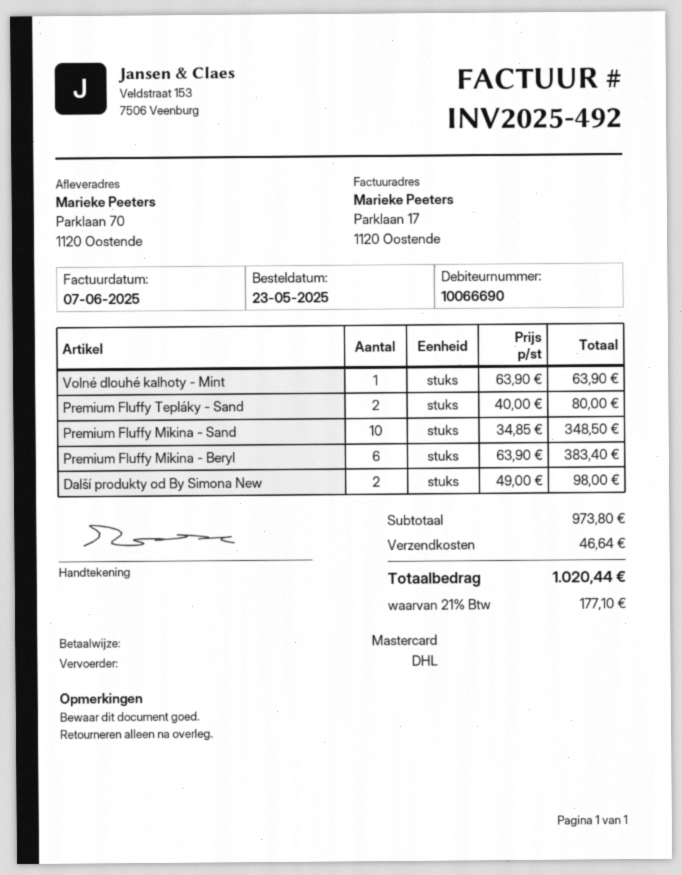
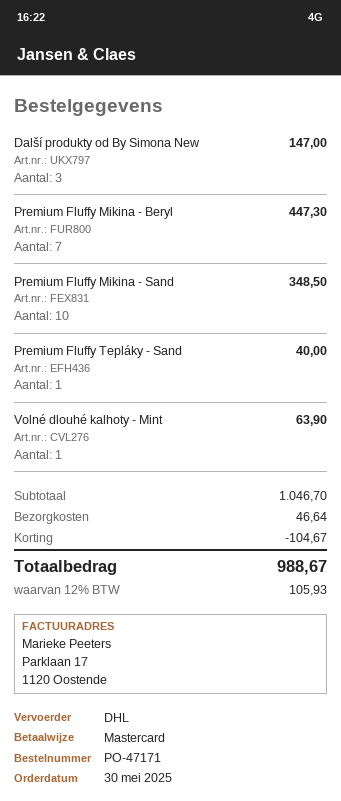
order date: 2025-05-23 -> 2025-05-30
Premium Fluffy Tepláky - Sand: 2 for 80.00 -> 1 for 40.00
Premium Fluffy Mikina - Beryl: 6 for 383.40 -> 7 for 447.30
Další produkty od By Simona New: 2 for 98.00 -> 3 for 147.00
subtotal: 973.80 -> 1046.70
discount: none -> 104.67
tax: 21% = 177.10 -> 12% = 105.93
total: 1020.44 -> 988.67

